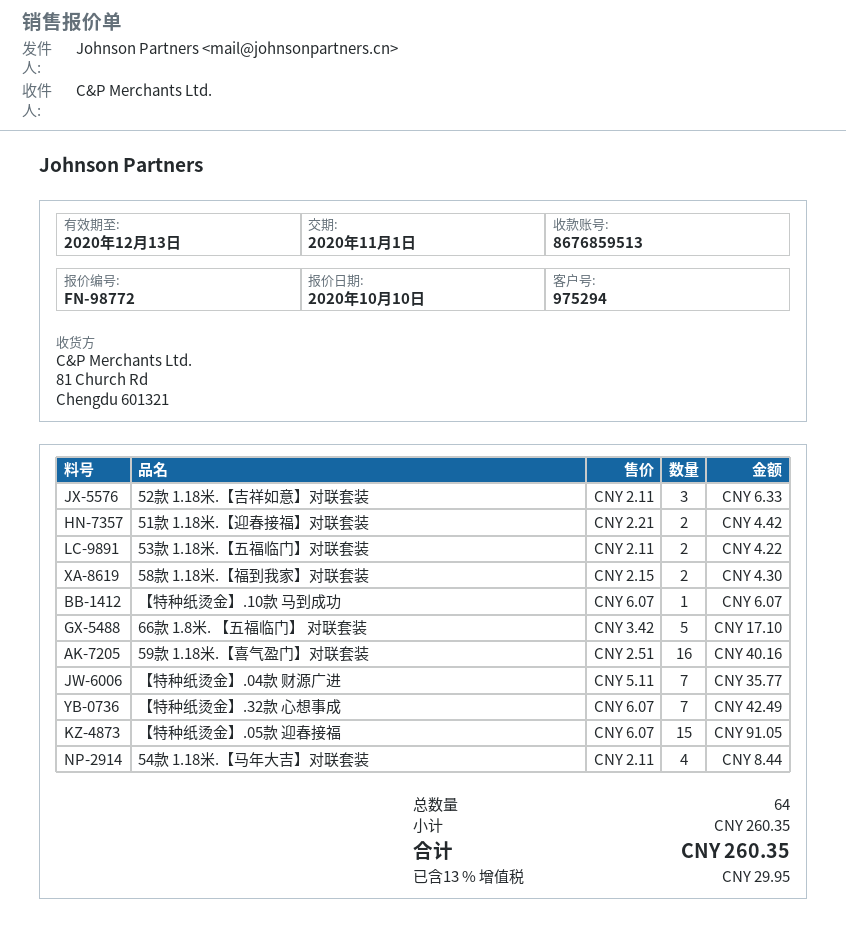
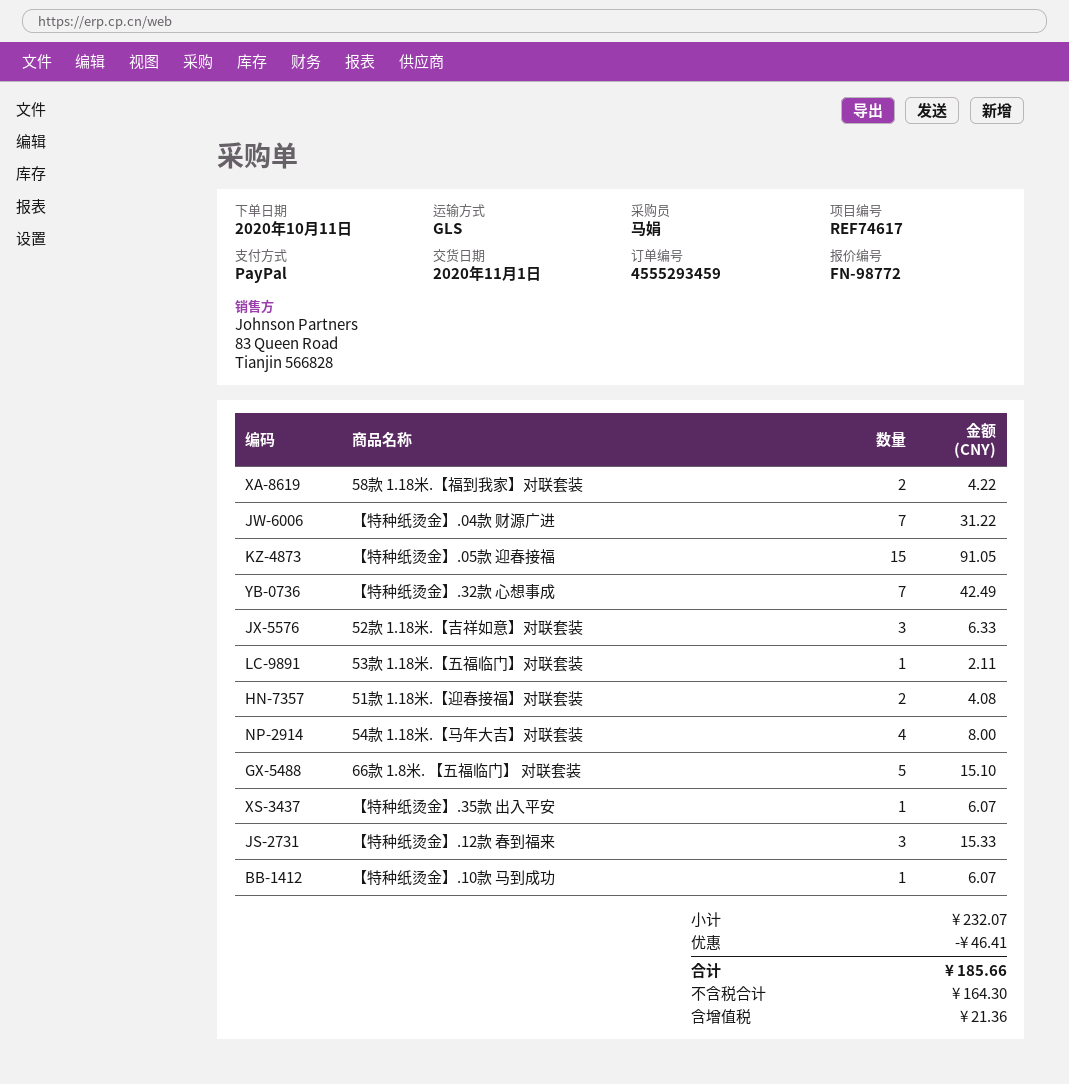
51款 1.18米.【迎春接福】对联套装: 2 for 4.42 -> 2 for 4.08
53款 1.18米.【五福临门】对联套装: 2 for 4.22 -> 1 for 2.11
58款 1.18米.【福到我家】对联套装: 2 for 4.30 -> 2 for 4.22
66款 1.8米. 【五福临门】 对联套装: 5 for 17.10 -> 5 for 15.10
59款 1.18米.【喜气盈门】对联套装: 16 for 40.16 -> none
【特种纸烫金】.04款 财源广进: 7 for 35.77 -> 7 for 31.22
54款 1.18米.【马年大吉】对联套装: 4 for 8.44 -> 4 for 8.00
【特种纸烫金】.35款 出入平安: none -> 1 for 6.07
【特种纸烫金】.12款 春到福来: none -> 3 for 15.33
subtotal: 260.35 -> 232.07
discount: none -> 46.41
tax: 29.95 -> 21.36
total: 260.35 -> 185.66

